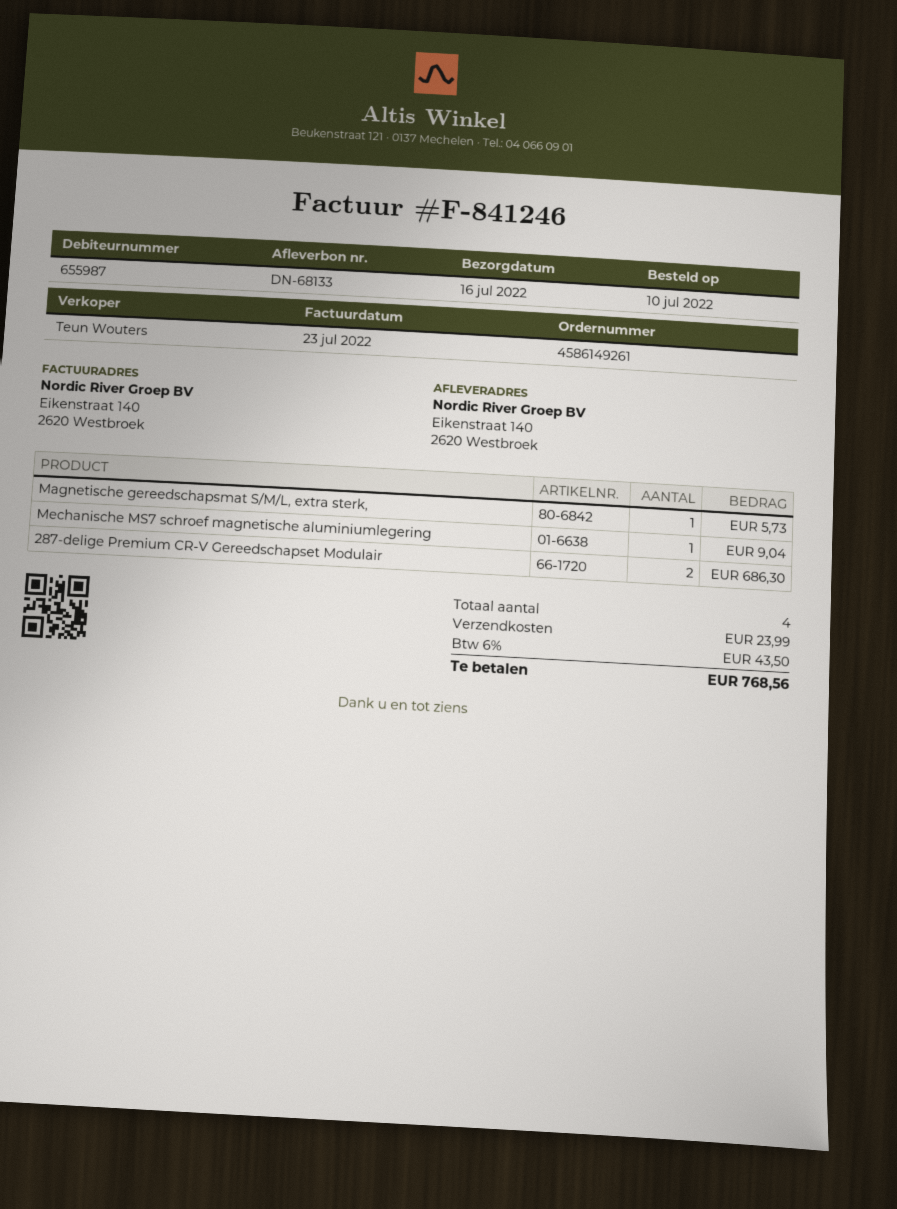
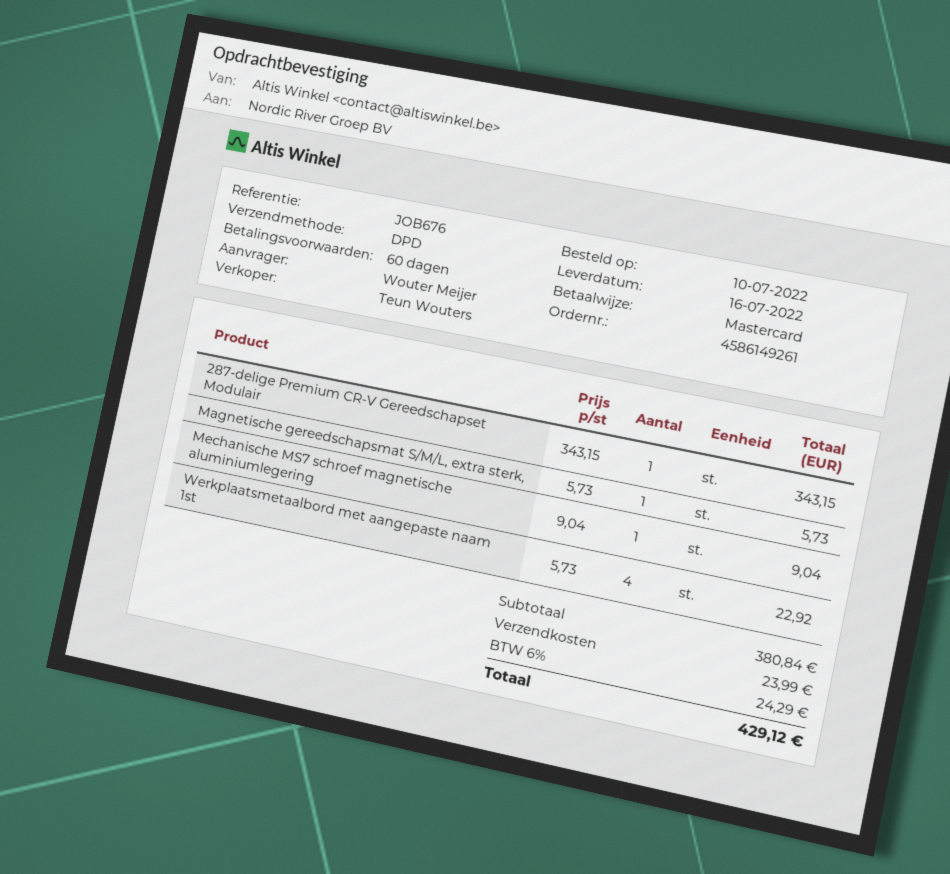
287-delige Premium CR-V Gereedschapset Modulair: 2 for 686.30 -> 1 for 343.15
Werkplaatsmetaalbord met aangepaste naam 1st: none -> 4 for 22.92
tax: 6% = 43.50 -> 6% = 24.29
total: 768.56 -> 429.12

